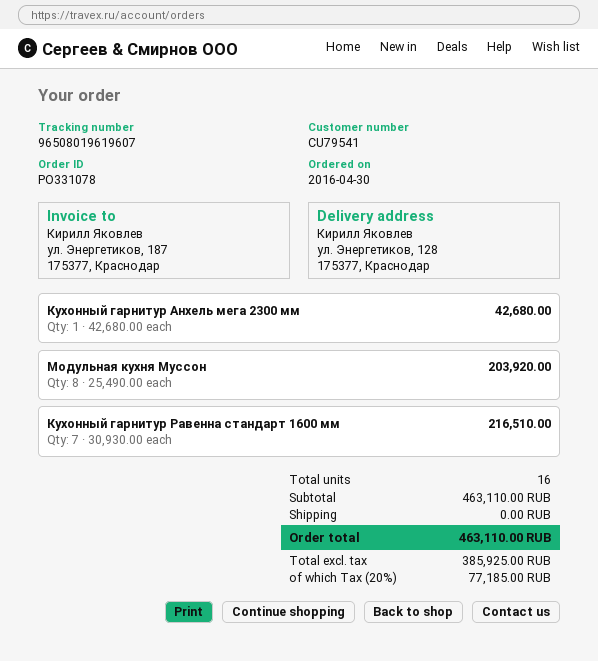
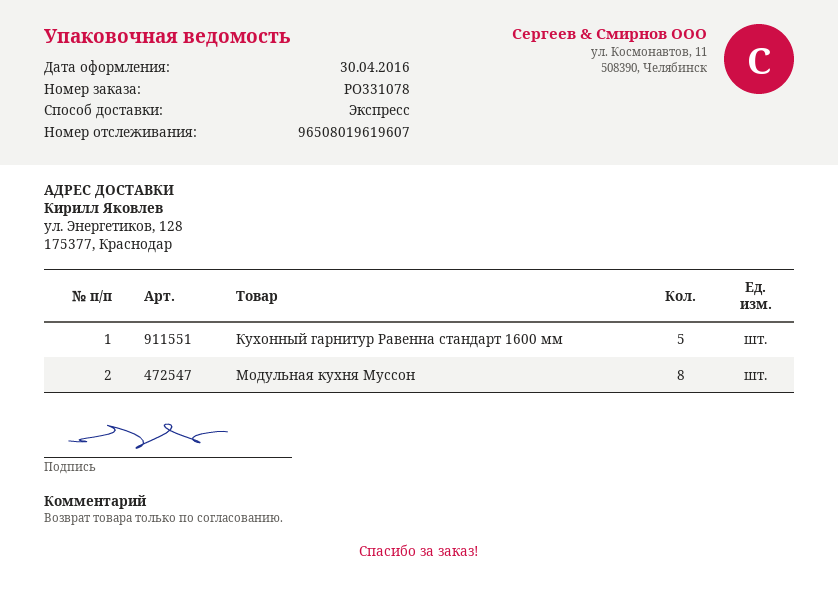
Кухонный гарнитур Анхель мега 2300 мм: 1 -> none
Кухонный гарнитур Равенна стандарт 1600 мм: 7 -> 5

